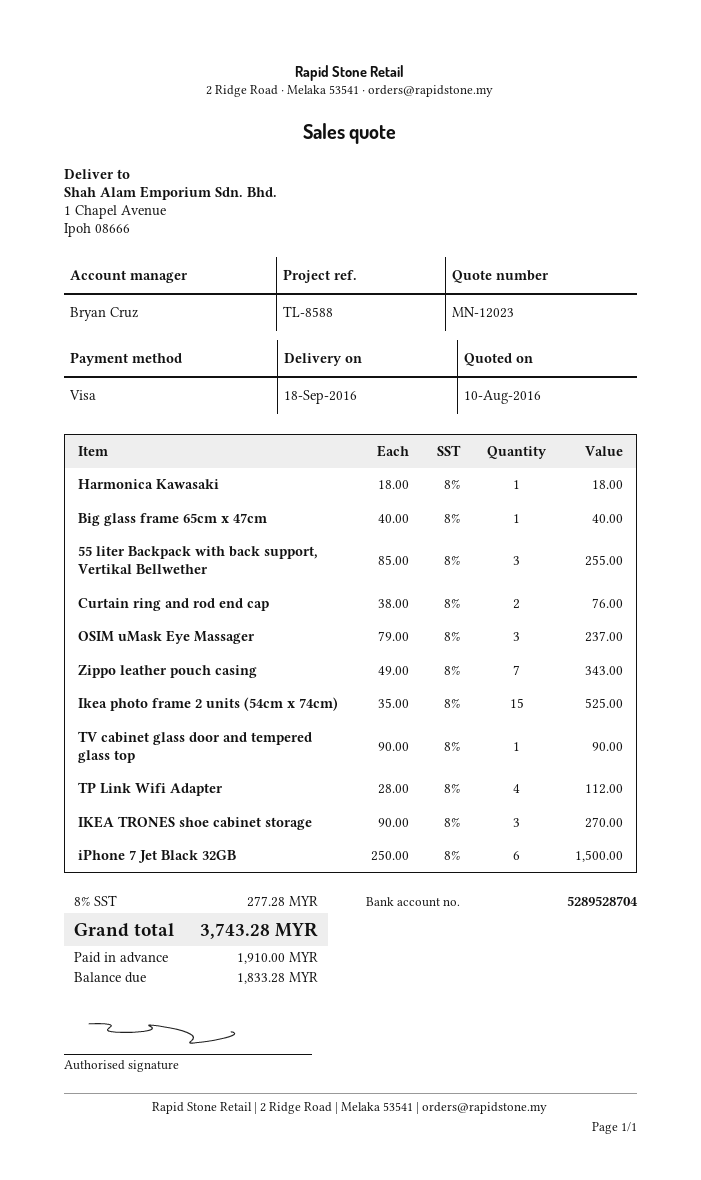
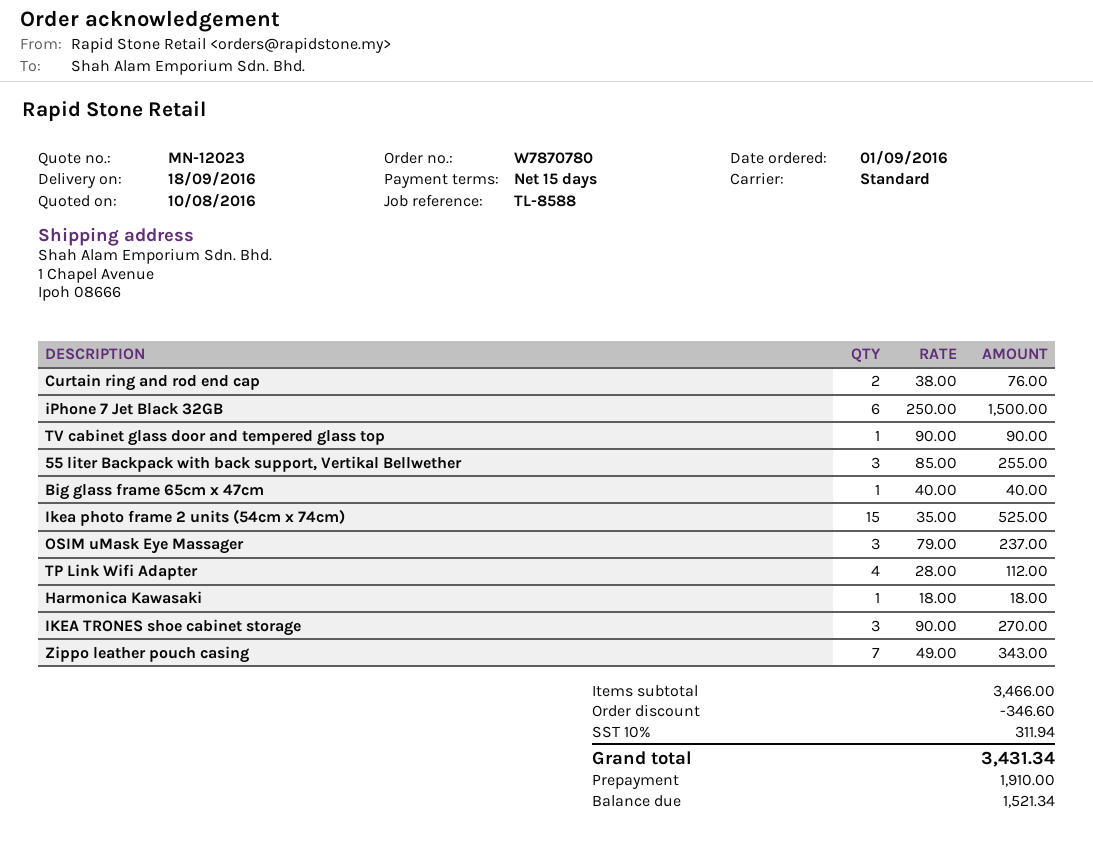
discount: none -> 346.60
tax: 8% = 277.28 -> 10% = 311.94
total: 3743.28 -> 3431.34
balance: 1833.28 -> 1521.34

